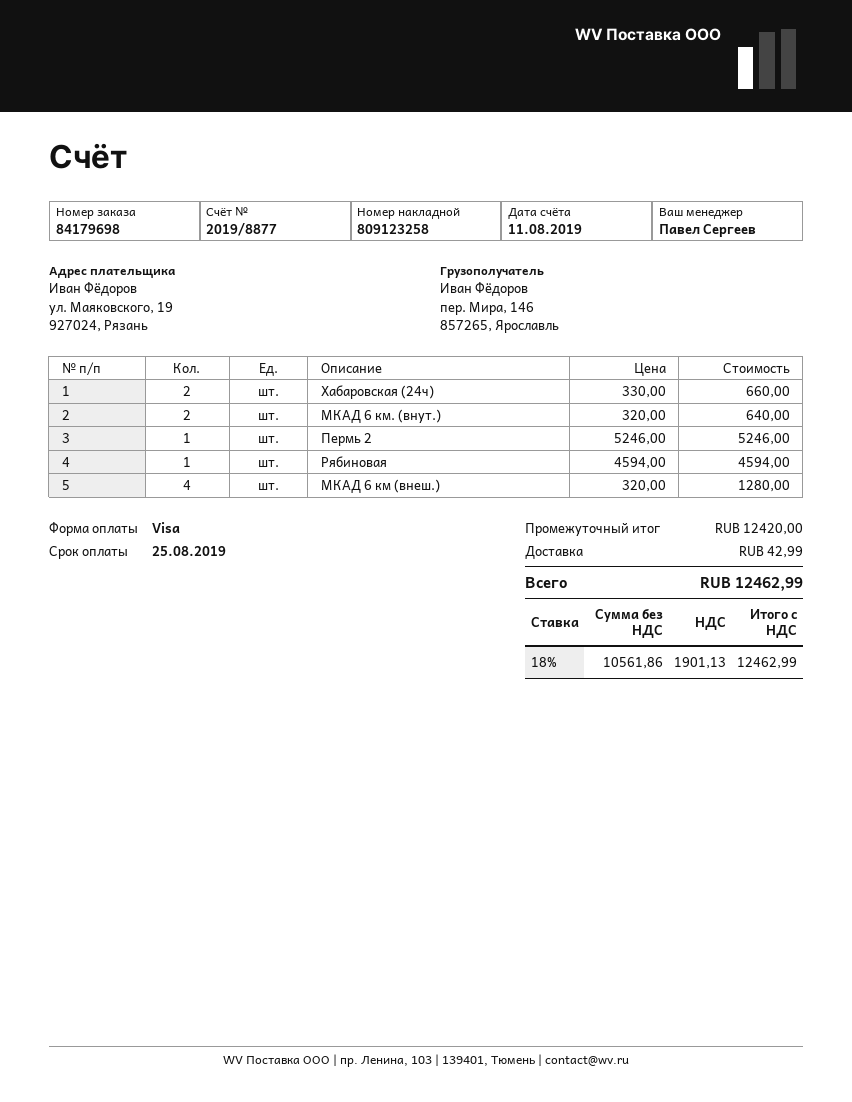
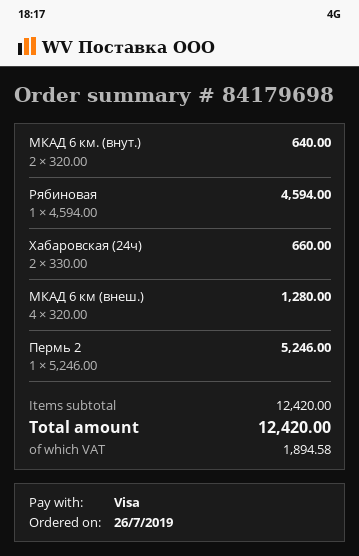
shipping: 42.99 -> none
tax: 1901.13 -> 1894.58
total: 12462.99 -> 12420.00

